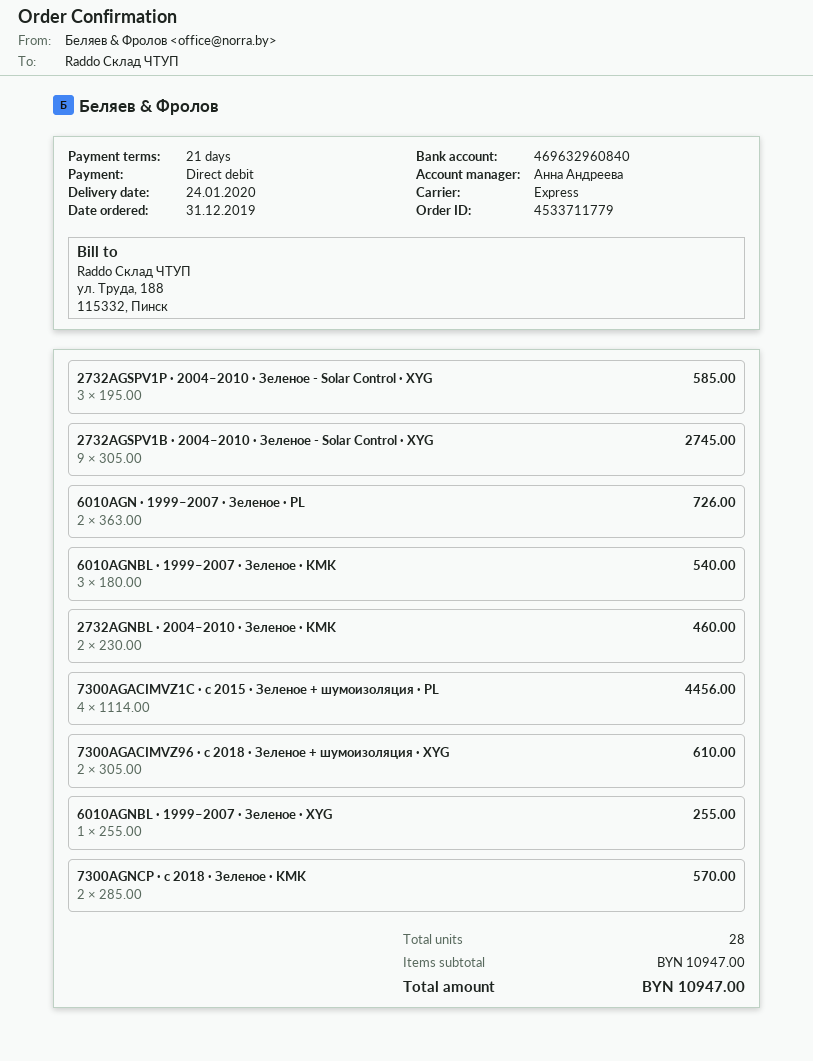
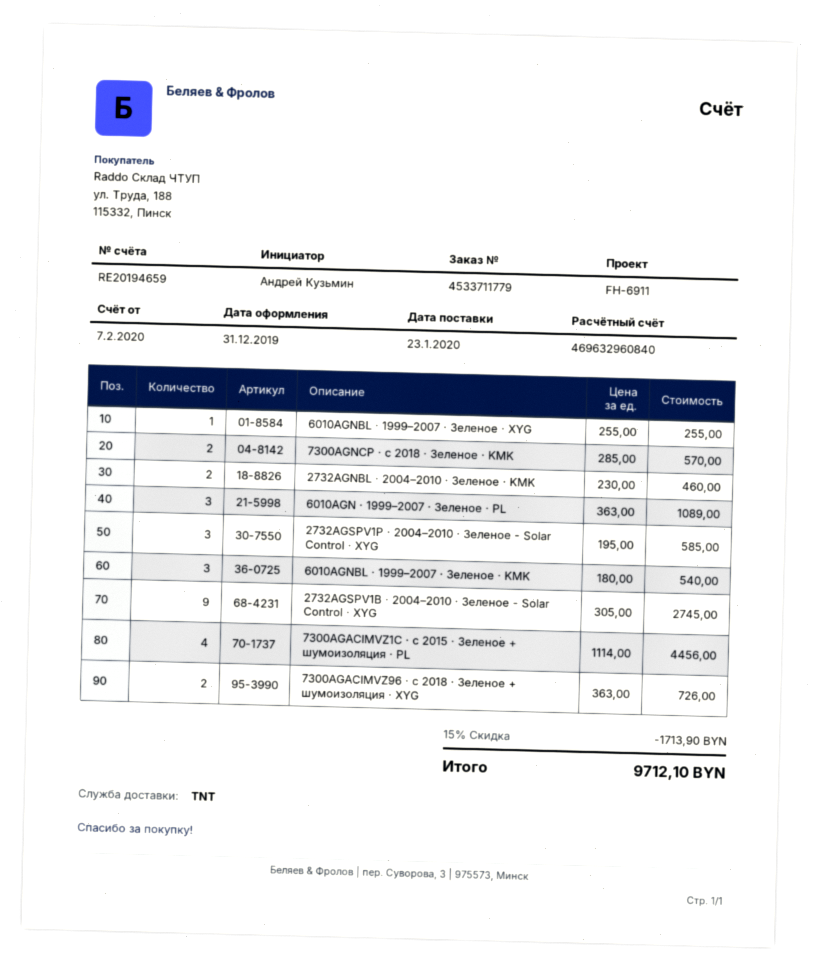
delivery date: 2020-01-24 -> 2020-01-23
shipping method: express -> TNT
6010AGN · 1999–2007 · Зеленое · PL: 2 x 363.00 = 726.00 -> 3 x 363.00 = 1089.00
7300AGACIMVZ96 · с 2018 · Зеленое + шумоизоляция · XYG: 2 x 305.00 = 610.00 -> 2 x 363.00 = 726.00
discount: none -> 15% = 1713.90
total: 10947.00 -> 9712.10

